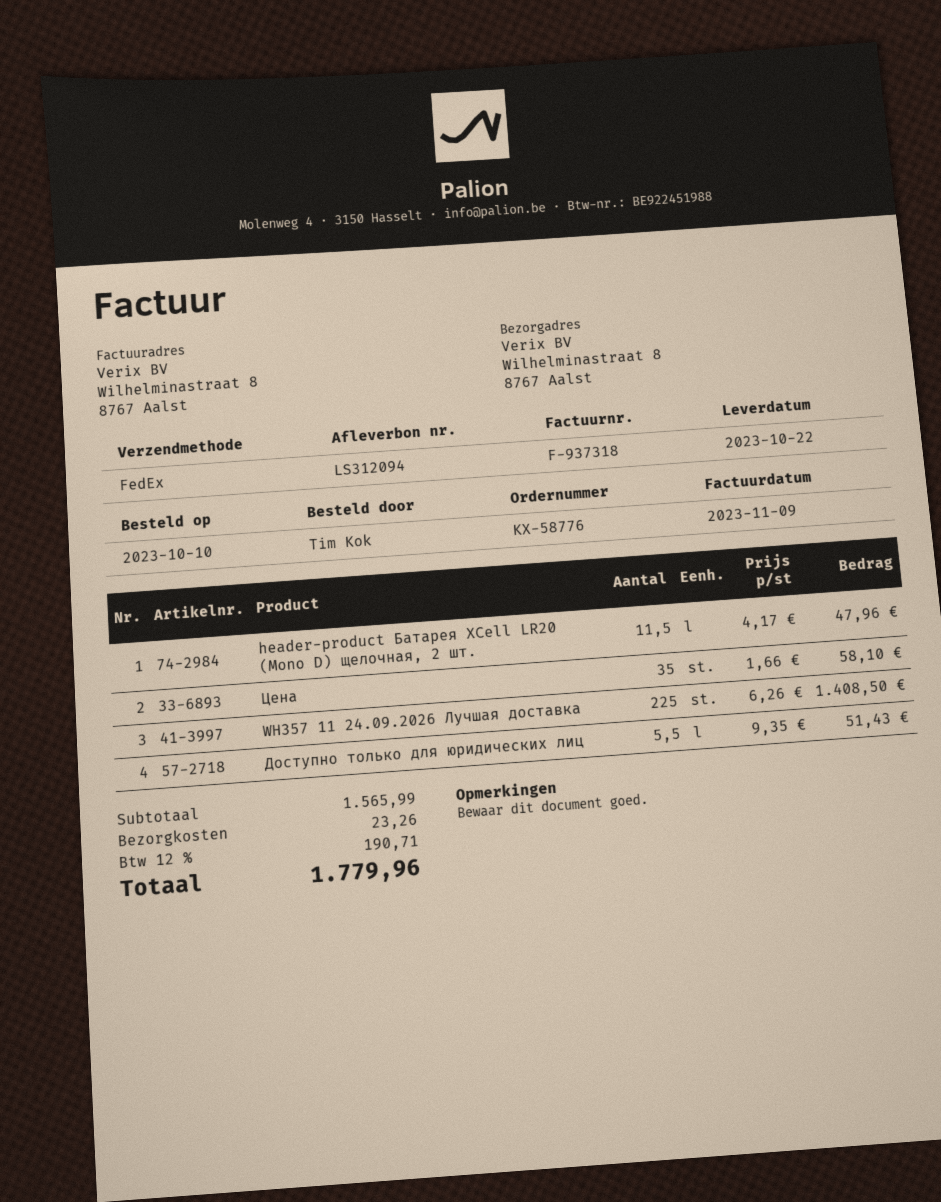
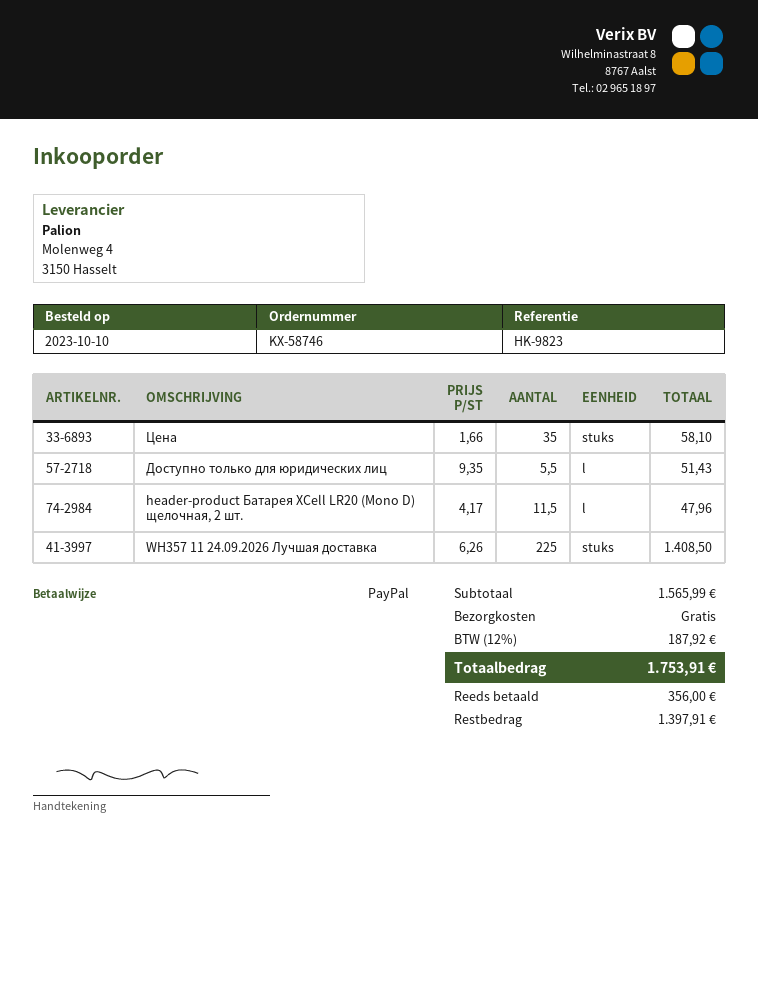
order number: KX-58776 -> KX-58746
shipping: 23.26 -> 0.00
tax: 12% = 190.71 -> 12% = 187.92
total: 1779.96 -> 1753.91

